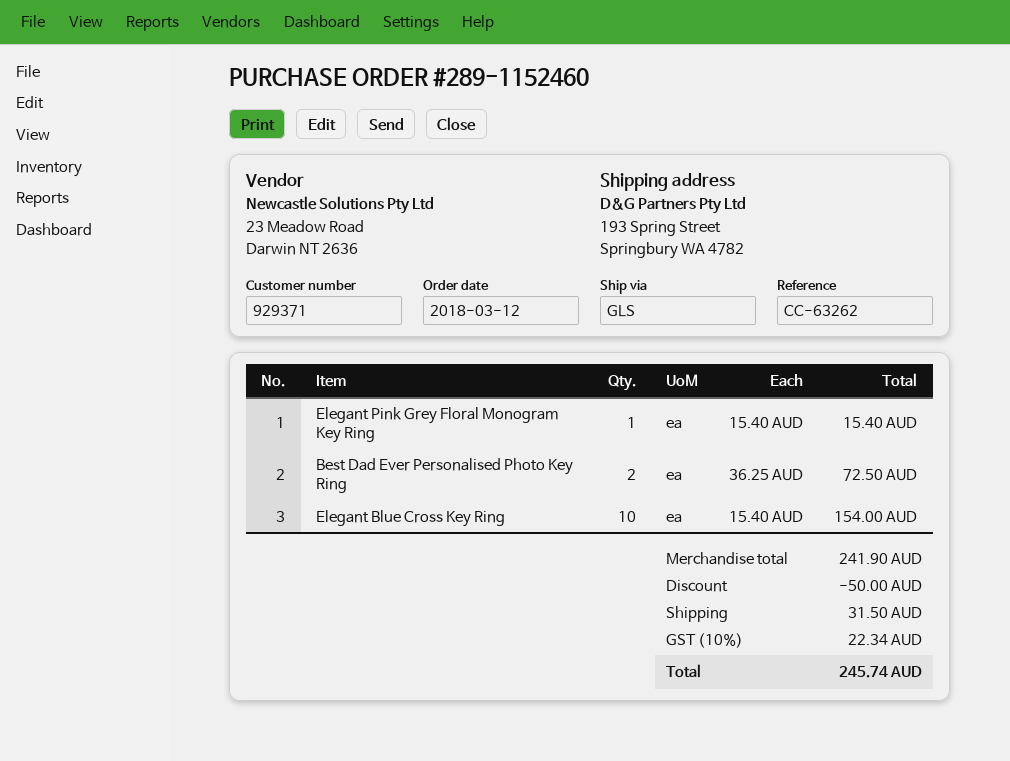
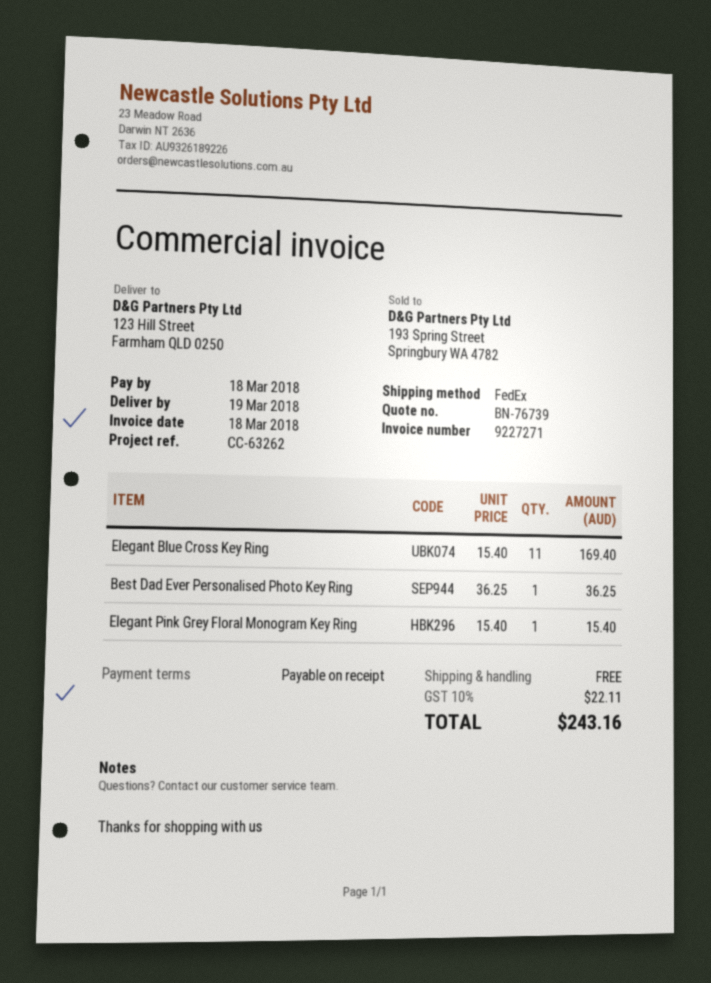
shipping method: GLS -> FedEx
ship to: 193 Spring Street, Springbury WA 4782 -> 123 Hill Street, Farmham QLD 0250
Best Dad Ever Personalised Photo Key Ring: 2 x 36.25 = 72.50 -> 1 x 36.25 = 36.25
Elegant Blue Cross Key Ring: 10 x 15.40 = 154.00 -> 11 x 15.40 = 169.40
discount: 50.00 -> none
shipping: 31.50 -> 0.00
tax: 10% = 22.34 -> 10% = 22.11
total: 245.74 -> 243.16

